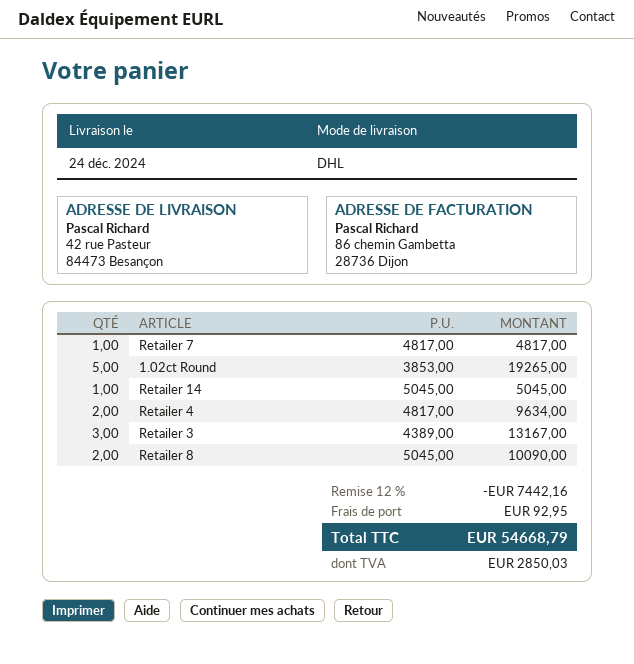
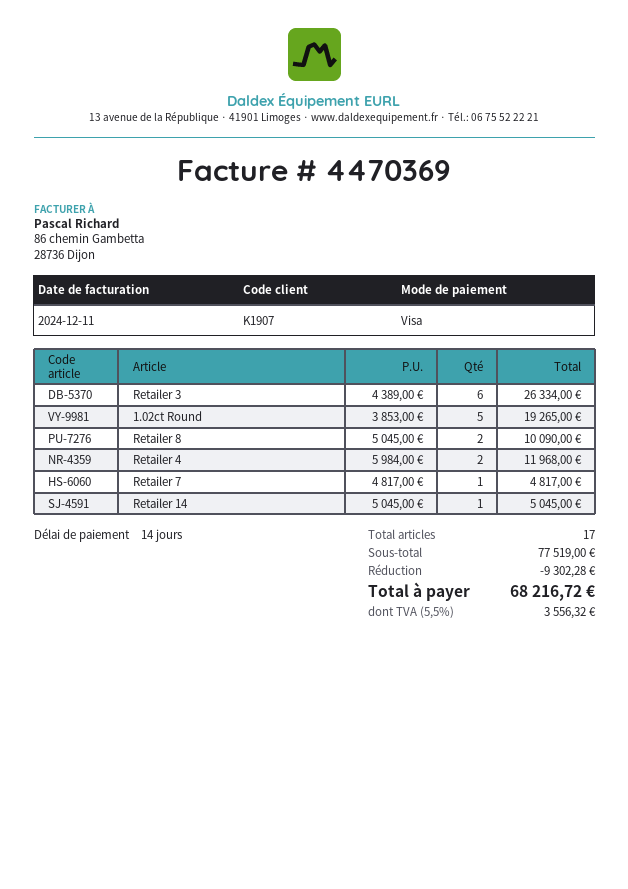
Retailer 4: 2 x 4817.00 = 9634.00 -> 2 x 5984.00 = 11968.00
Retailer 3: 3 x 4389.00 = 13167.00 -> 6 x 4389.00 = 26334.00
discount: 7442.16 -> 9302.28
shipping: 92.95 -> none
tax: 2850.03 -> 3556.32
total: 54668.79 -> 68216.72

